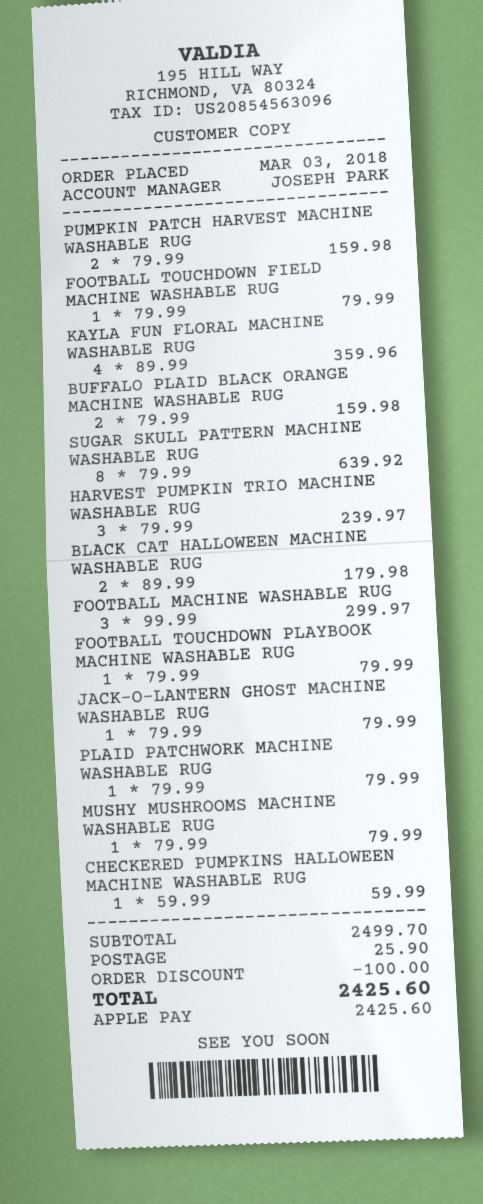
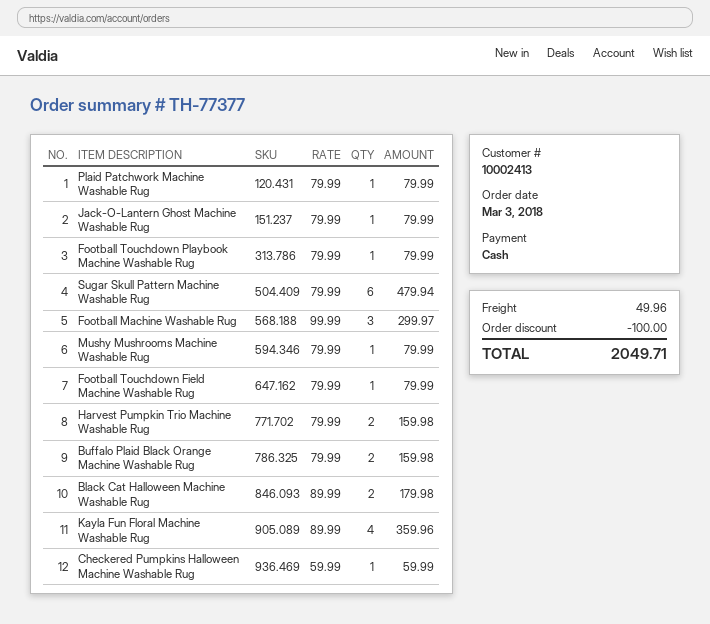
payment method: Apple Pay -> cash
PUMPKIN PATCH HARVEST MACHINE WASHABLE RUG: 2 x 79.99 = 159.98 -> none
SUGAR SKULL PATTERN MACHINE WASHABLE RUG: 8 x 79.99 = 639.92 -> 6 x 79.99 = 479.94
HARVEST PUMPKIN TRIO MACHINE WASHABLE RUG: 3 x 79.99 = 239.97 -> 2 x 79.99 = 159.98
shipping: 25.90 -> 49.96
total: 2425.60 -> 2049.71

